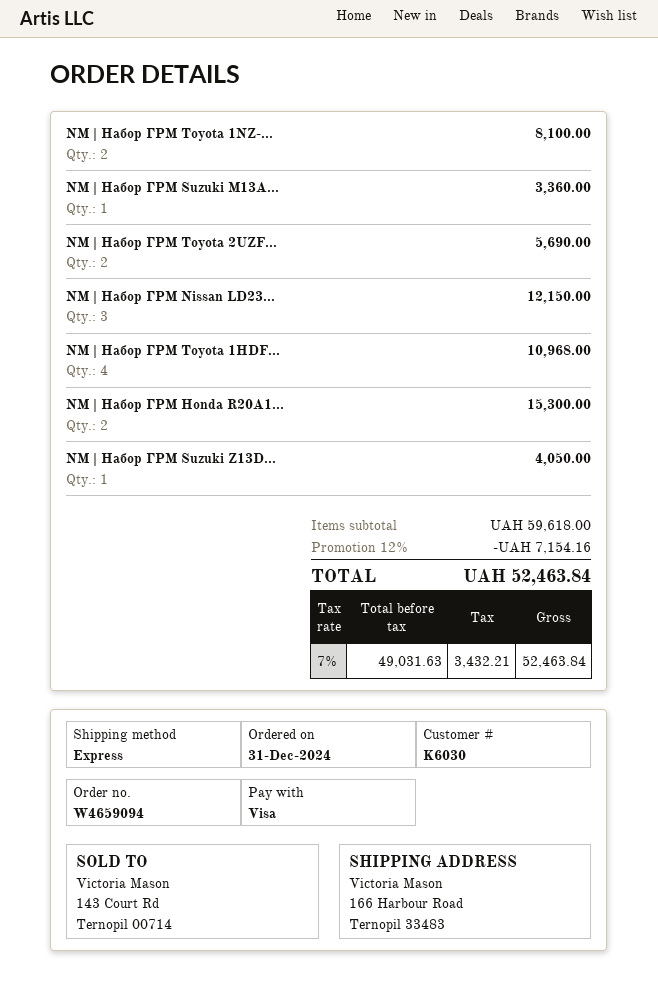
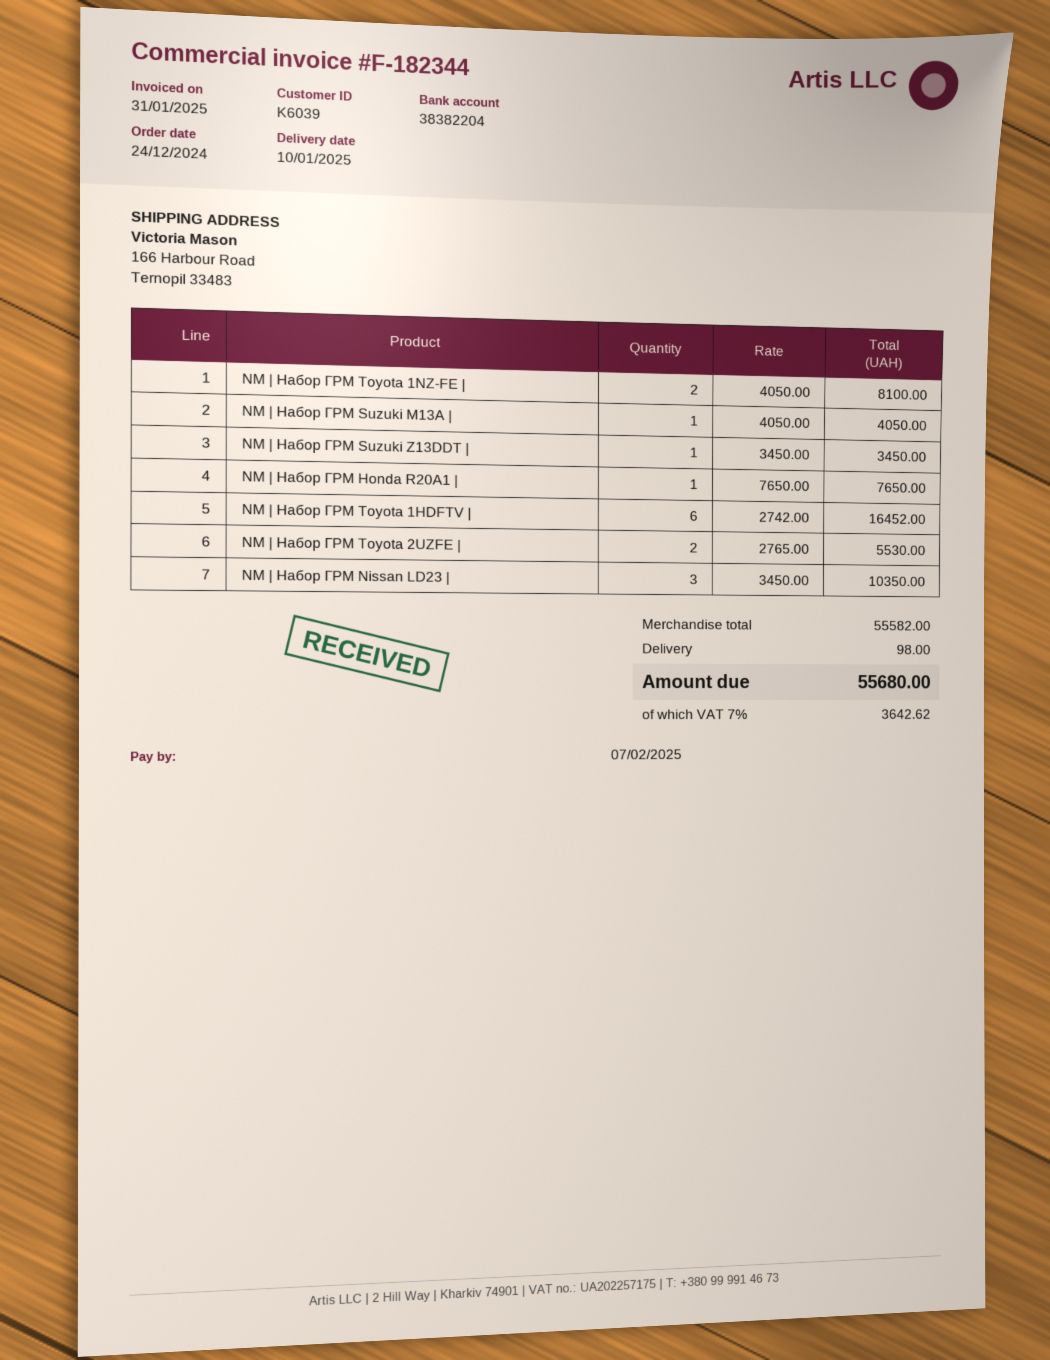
order date: 2024-12-31 -> 2024-12-24
customer number: K6030 -> K6039
NM | Набор ГРМ Suzuki M13A...: 1 for 3360.00 -> 1 for 4050.00
NM | Набор ГРМ Toyota 2UZF...: 2 for 5690.00 -> 2 for 5530.00
NM | Набор ГРМ Nissan LD23...: 3 for 12150.00 -> 3 for 10350.00
NM | Набор ГРМ Toyota 1HDF...: 4 for 10968.00 -> 6 for 16452.00
NM | Набор ГРМ Honda R20A1...: 2 for 15300.00 -> 1 for 7650.00
NM | Набор ГРМ Suzuki Z13D...: 1 for 4050.00 -> 1 for 3450.00
subtotal: 59618.00 -> 55582.00
discount: 12% = 7154.16 -> none
shipping: none -> 98.00
tax: 7% = 3432.21 -> 7% = 3642.62
total: 52463.84 -> 55680.00

